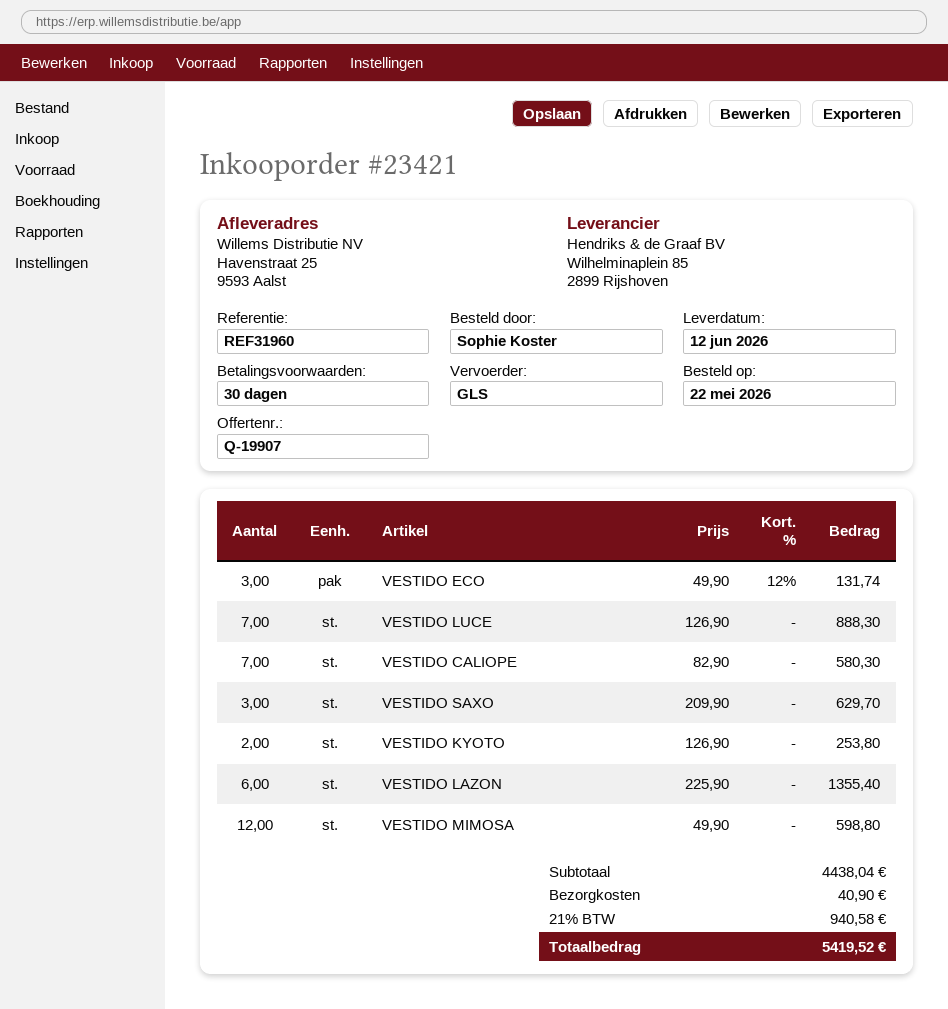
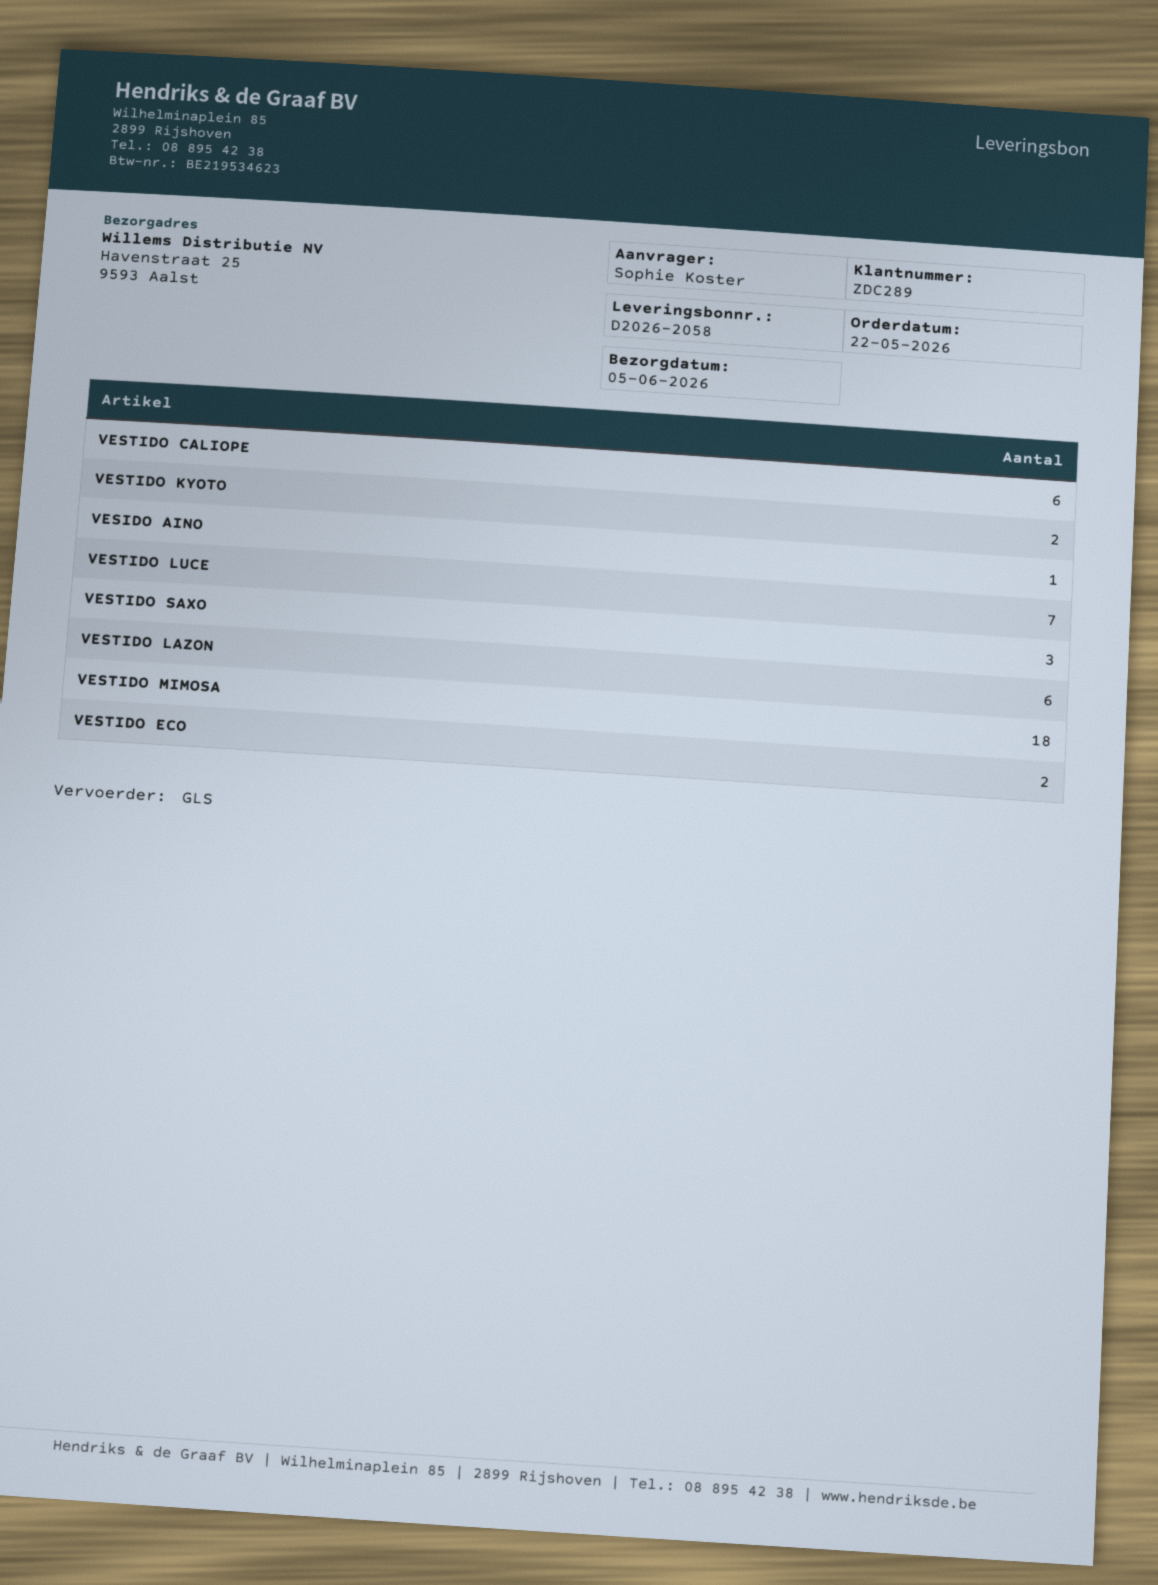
delivery date: 2026-06-12 -> 2026-06-05
VESTIDO ECO: 3 -> 2
VESTIDO CALIOPE: 7 -> 6
VESTIDO MIMOSA: 12 -> 18
VESIDO AINO: none -> 1

